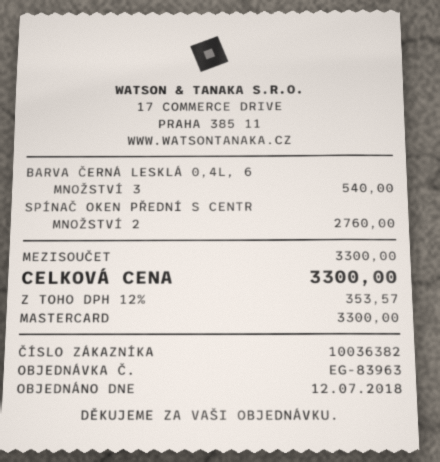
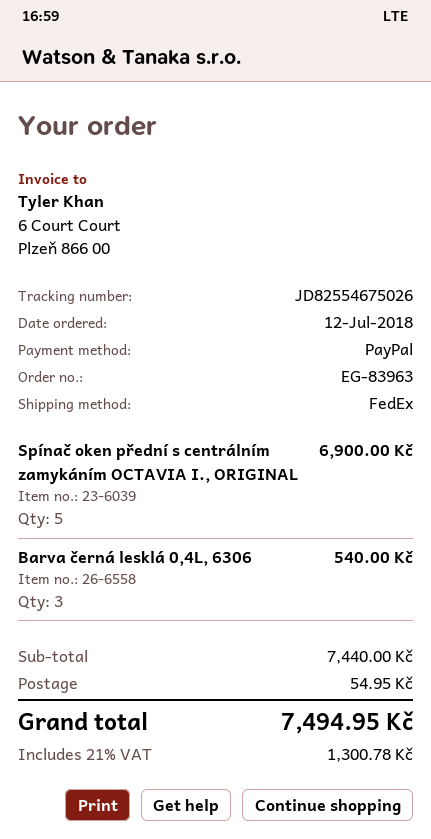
payment method: Mastercard -> PayPal
SPÍNAČ OKEN PŘEDNÍ S CENTR: 2 for 2760.00 -> 5 for 6900.00
subtotal: 3300.00 -> 7440.00
shipping: none -> 54.95
tax: 12% = 353.57 -> 21% = 1300.78
total: 3300.00 -> 7494.95

